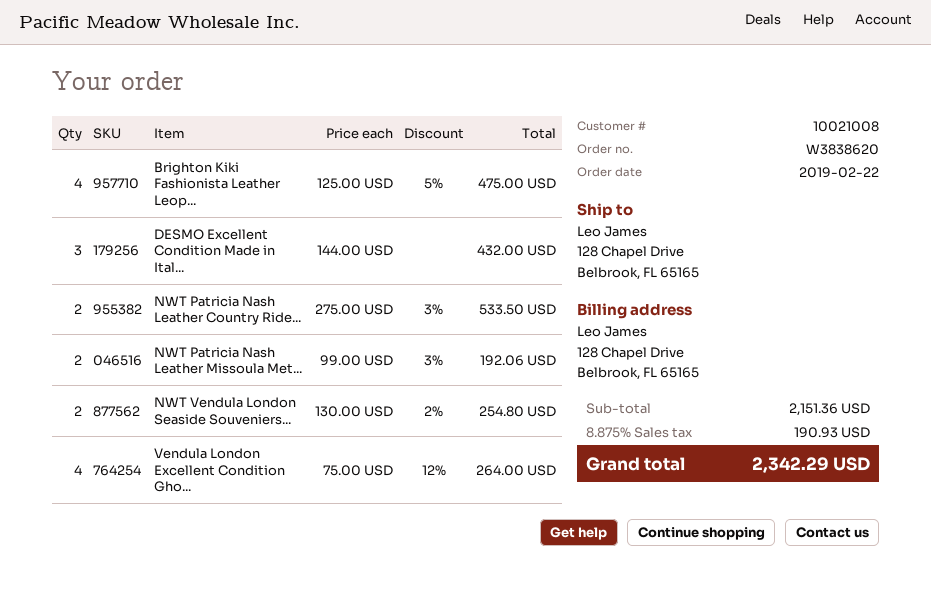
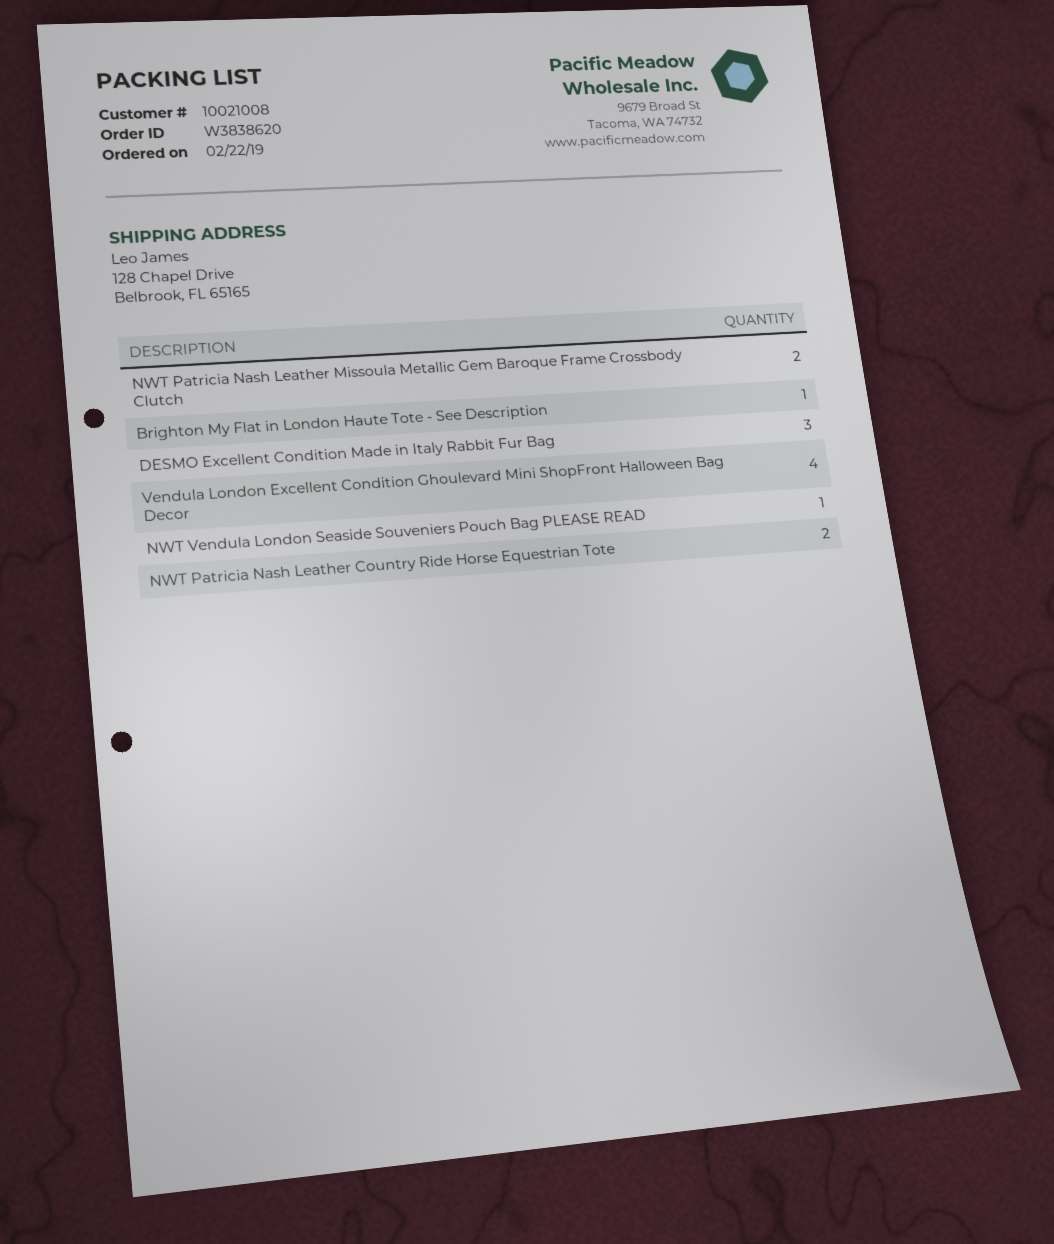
Brighton Kiki Fashionista Leather Leop...: 4 -> none
NWT Vendula London Seaside Souveniers...: 2 -> 1
Brighton My Flat in London Haute Tote - See Description: none -> 1

